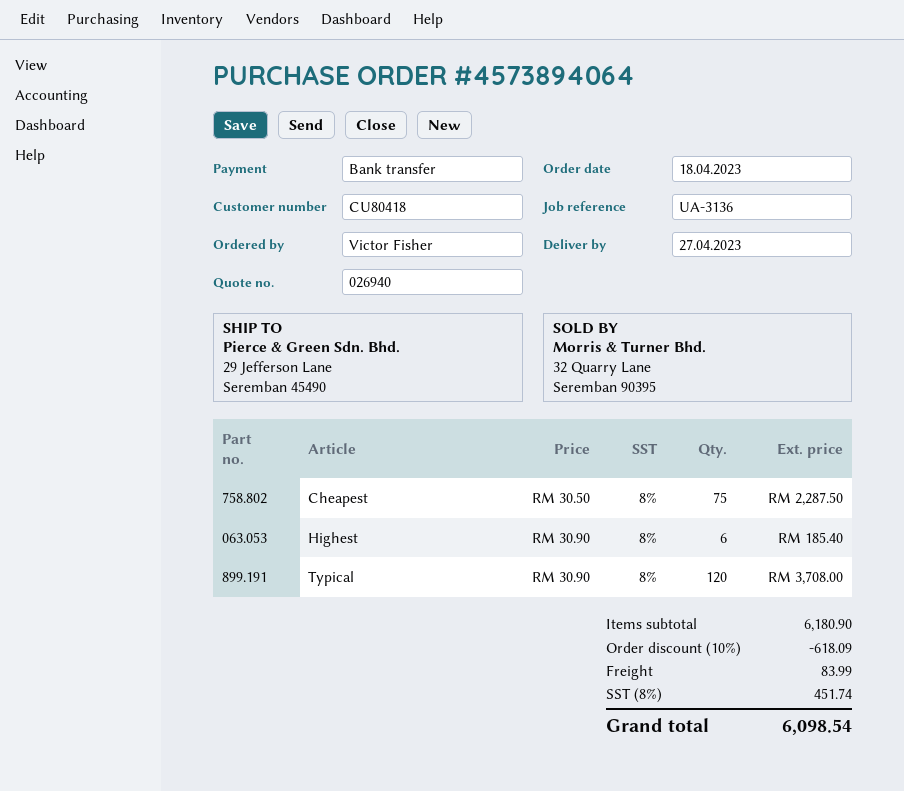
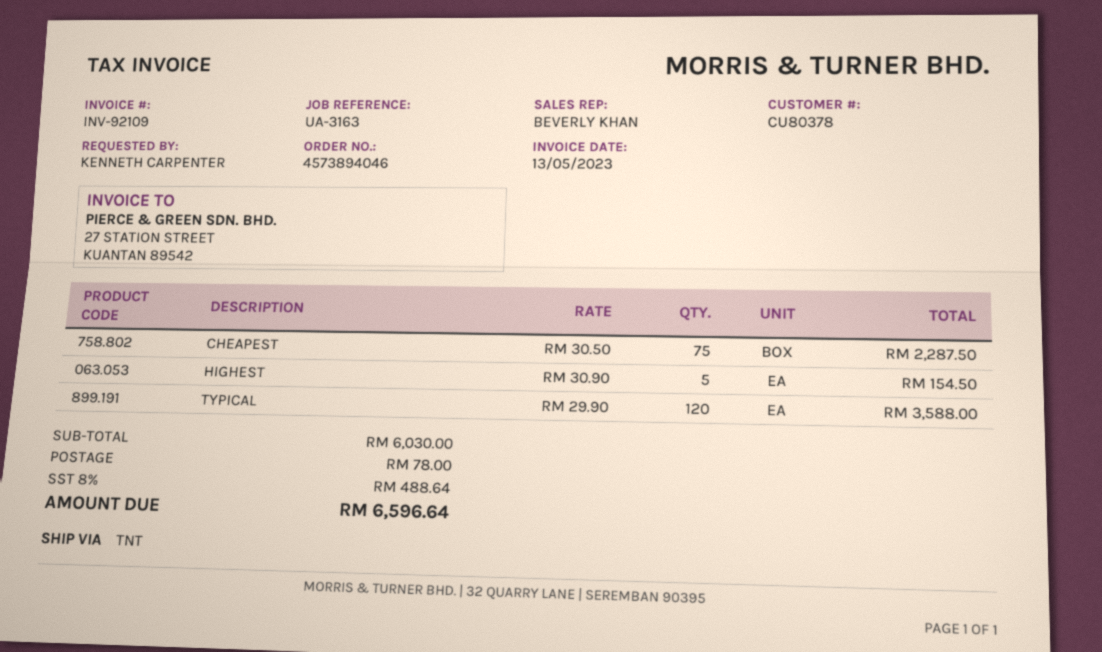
order number: 4573894064 -> 4573894046
customer number: CU80418 -> CU80378
reference: UA-3136 -> UA-3163
ordered by: Victor Fisher -> KENNETH CARPENTER
Highest: 6 x 30.90 = 185.40 -> 5 x 30.90 = 154.50
Typical: 120 x 30.90 = 3708.00 -> 120 x 29.90 = 3588.00
subtotal: 6180.90 -> 6030.00
discount: 10% = 618.09 -> none
shipping: 83.99 -> 78.00
tax: 8% = 451.74 -> 8% = 488.64
total: 6098.54 -> 6596.64

